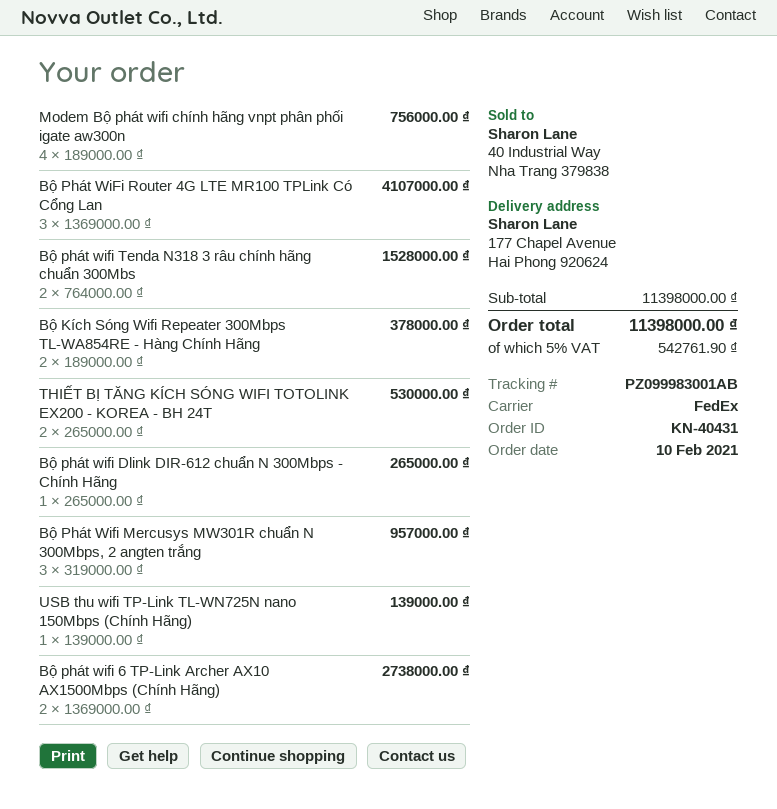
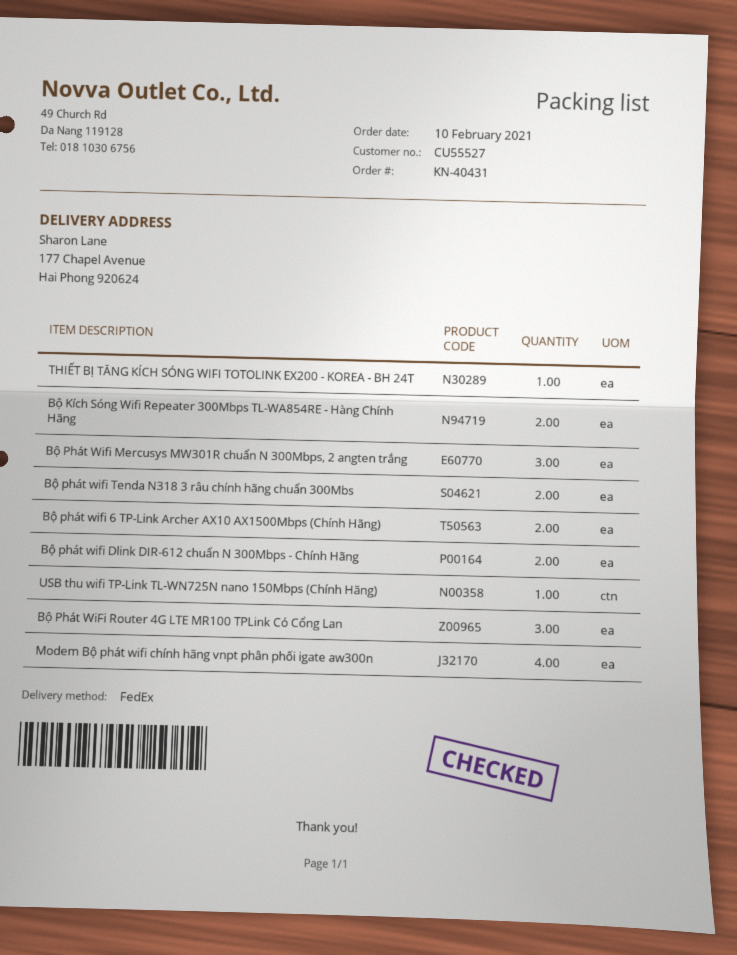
THIẾT BỊ TĂNG KÍCH SÓNG WIFI TOTOLINK EX200 - KOREA - BH 24T: 2 -> 1
Bộ phát wifi Dlink DIR-612 chuẩn N 300Mbps - Chính Hãng: 1 -> 2

